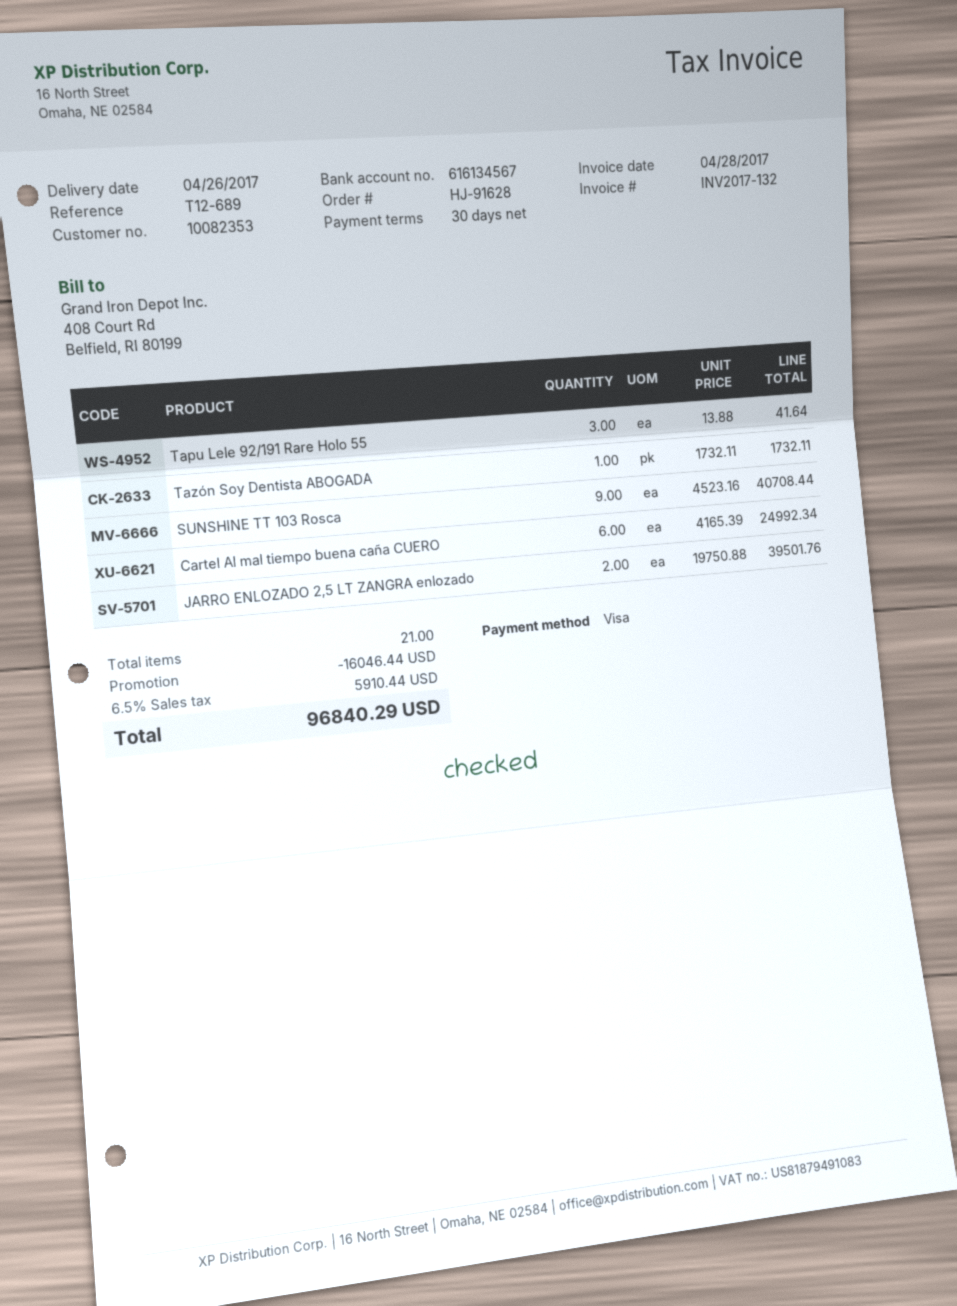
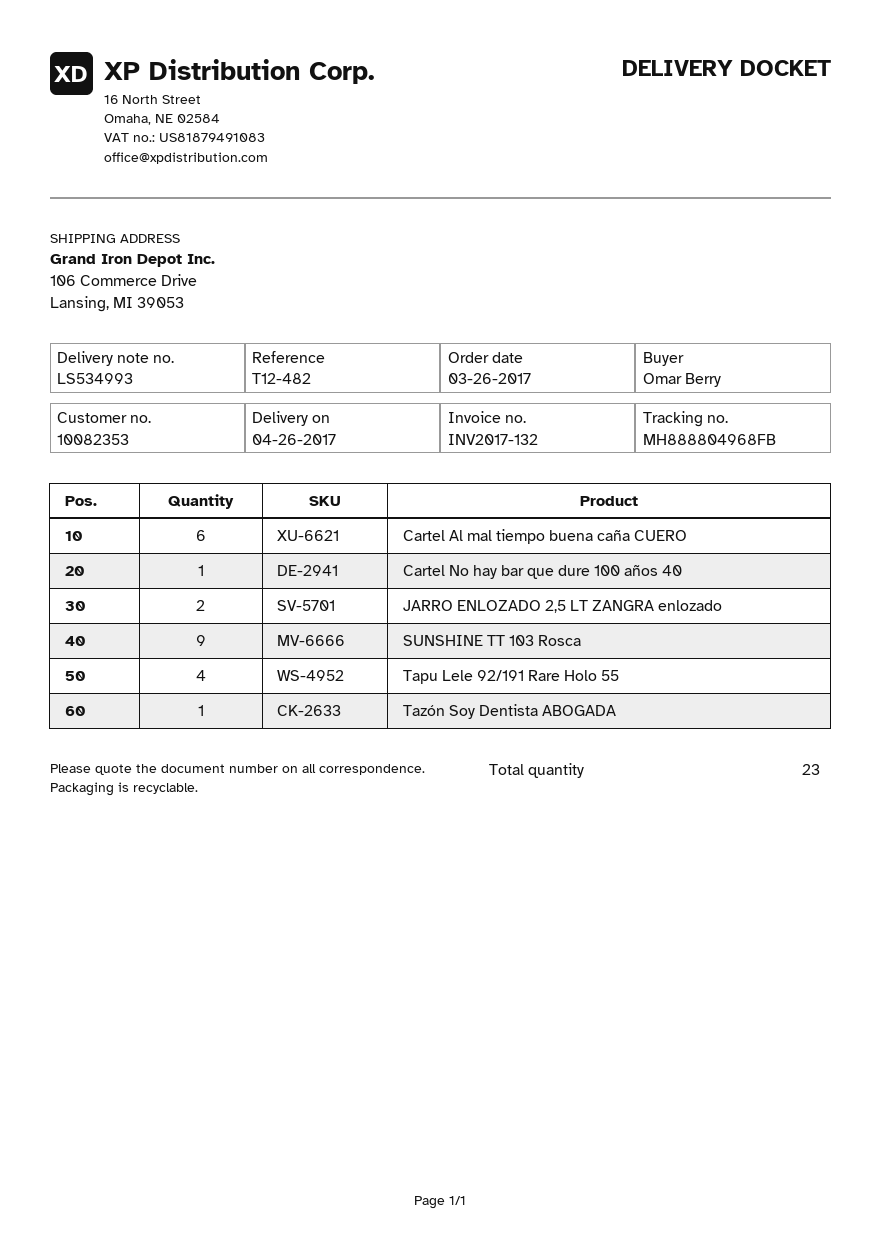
reference: T12-689 -> T12-482
Tapu Lele 92/191 Rare Holo 55: 3 -> 4
Cartel No hay bar que dure 100 años 40: none -> 1
total quantity: 21 -> 23

